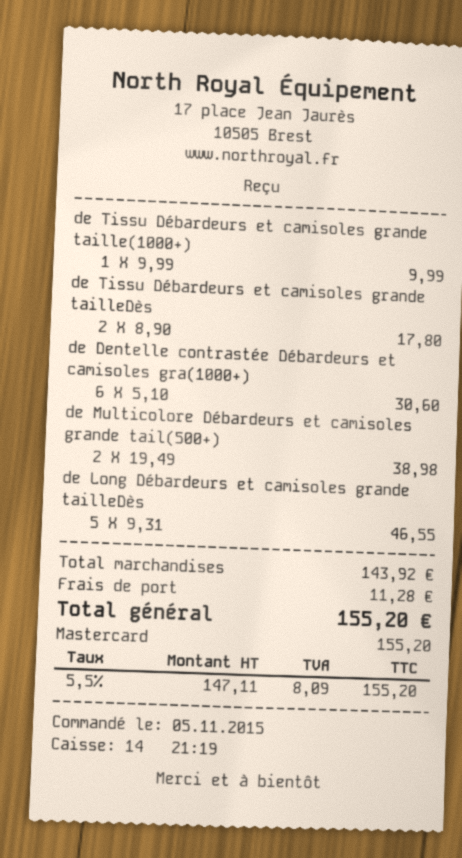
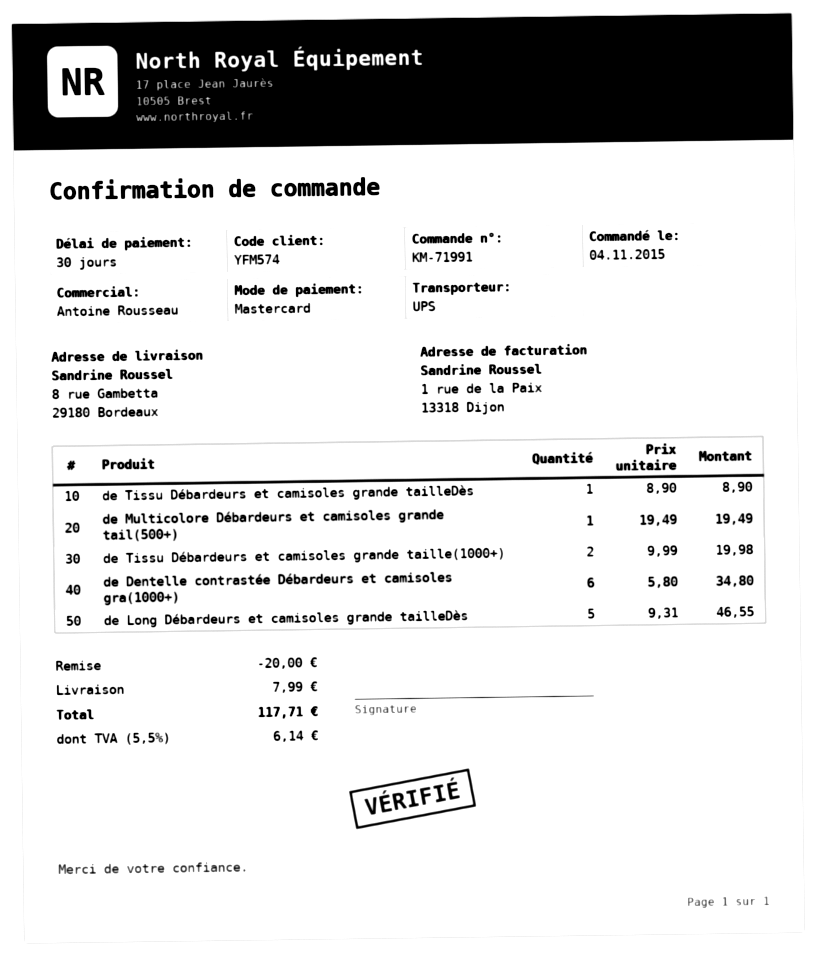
order date: 2015-11-05 -> 2015-11-04
de Tissu Débardeurs et camisoles grande taille(1000+): 1 x 9.99 = 9.99 -> 2 x 9.99 = 19.98
de Tissu Débardeurs et camisoles grande tailleDès: 2 x 8.90 = 17.80 -> 1 x 8.90 = 8.90
de Dentelle contrastée Débardeurs et camisoles gra(1000+): 6 x 5.10 = 30.60 -> 6 x 5.80 = 34.80
de Multicolore Débardeurs et camisoles grande tail(500+): 2 x 19.49 = 38.98 -> 1 x 19.49 = 19.49
discount: none -> 20.00
shipping: 11.28 -> 7.99
tax: 5.5% = 8.09 -> 5.5% = 6.14
total: 155.20 -> 117.71

